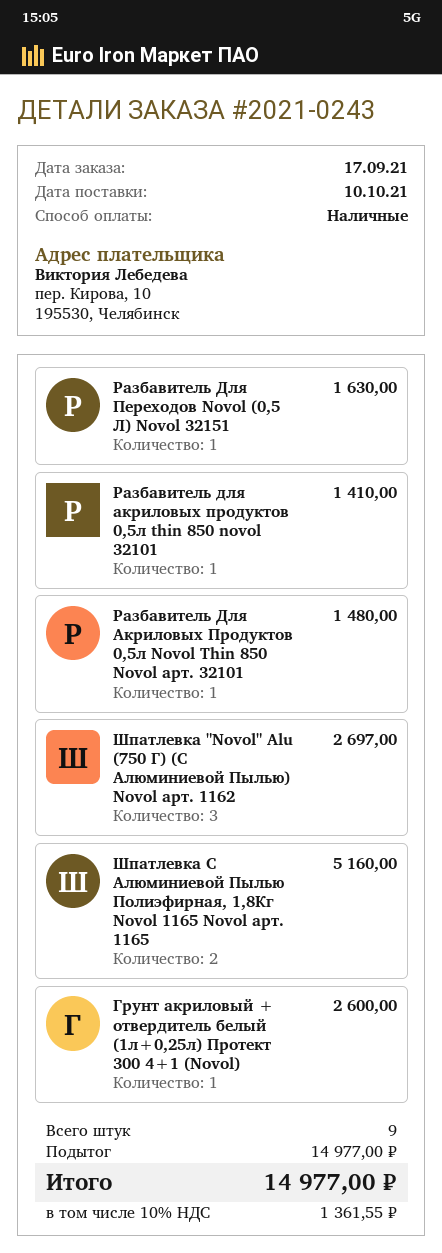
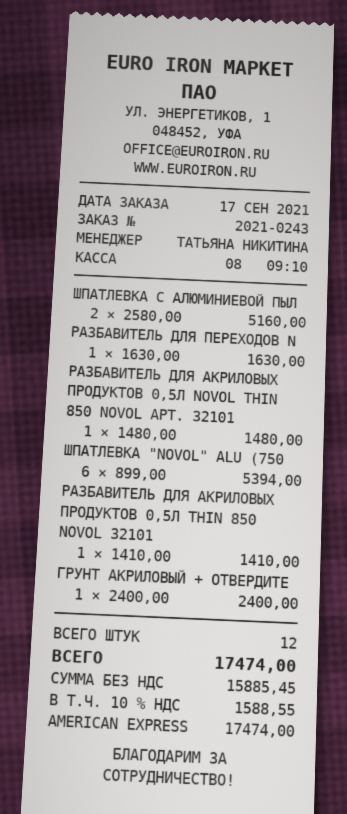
payment method: cash -> American Express
Шпатлевка "Novol" Alu (750 Г) (С Алюминиевой Пылью) Novol арт. 1162: 3 for 2697.00 -> 6 for 5394.00
Грунт акриловый + отвердитель белый (1л+0,25л) Протект 300 4+1 (Novol): 1 for 2600.00 -> 1 for 2400.00
total quantity: 9 -> 12
tax: 10% = 1361.55 -> 10% = 1588.55
total: 14977.00 -> 17474.00

